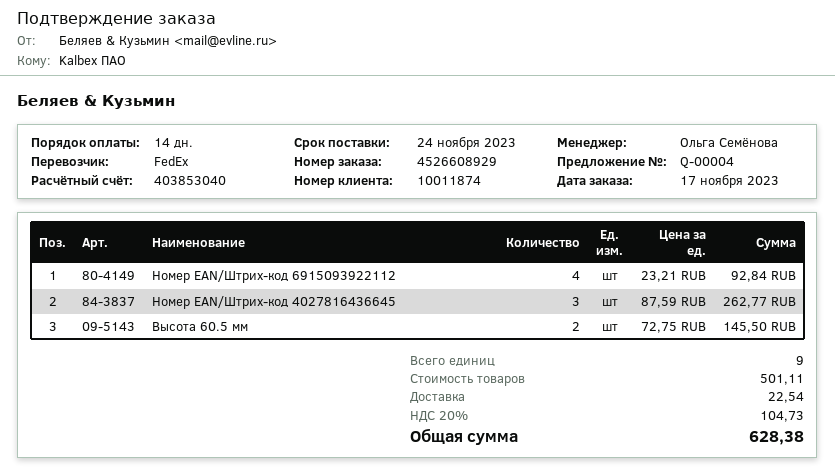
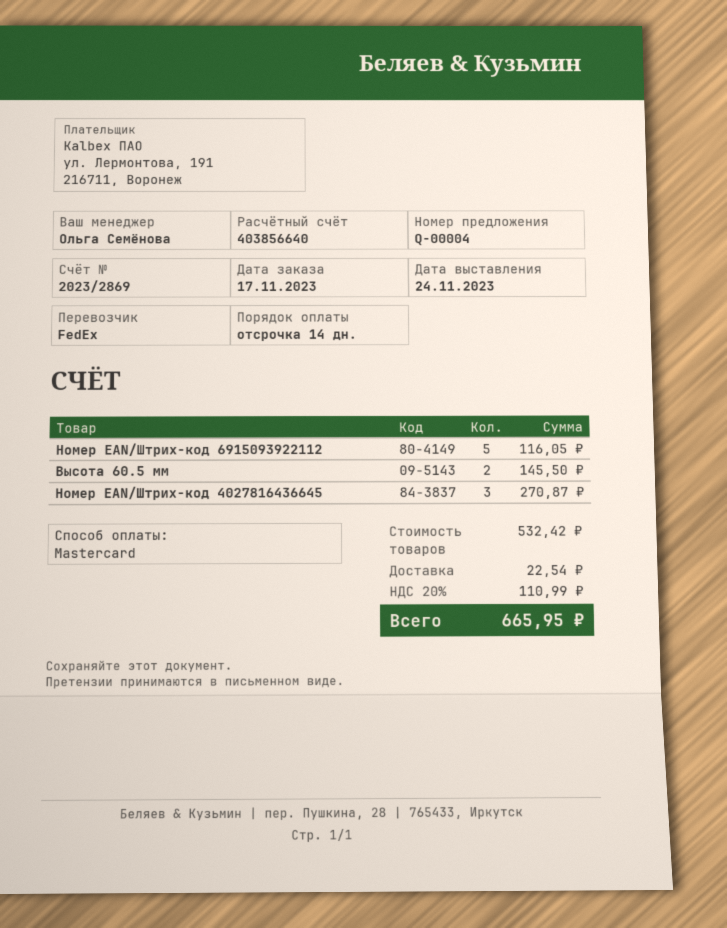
bank account: 403853040 -> 403856640
Номер EAN/Штрих-код 6915093922112: 4 for 92.84 -> 5 for 116.05
Номер EAN/Штрих-код 4027816436645: 3 for 262.77 -> 3 for 270.87
subtotal: 501.11 -> 532.42
tax: 20% = 104.73 -> 20% = 110.99
total: 628.38 -> 665.95

